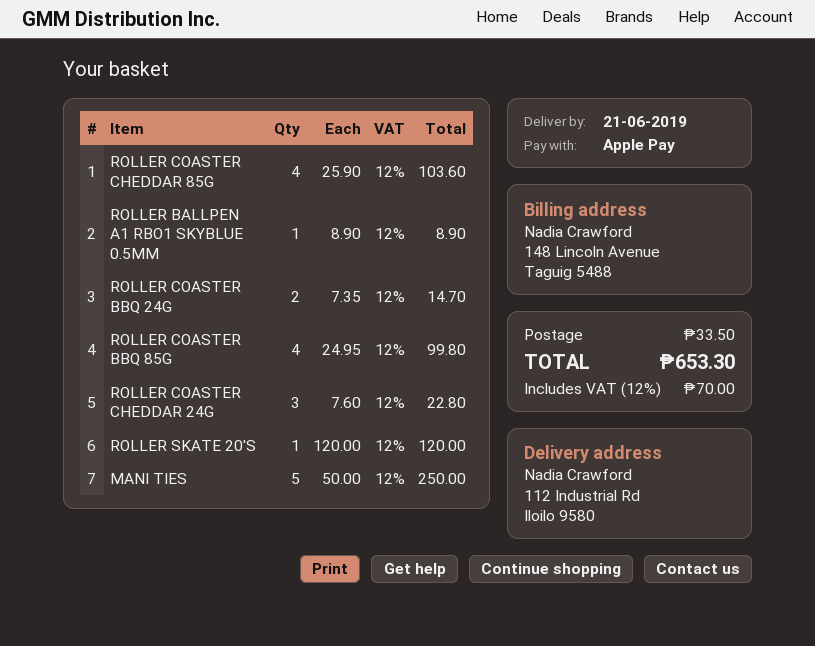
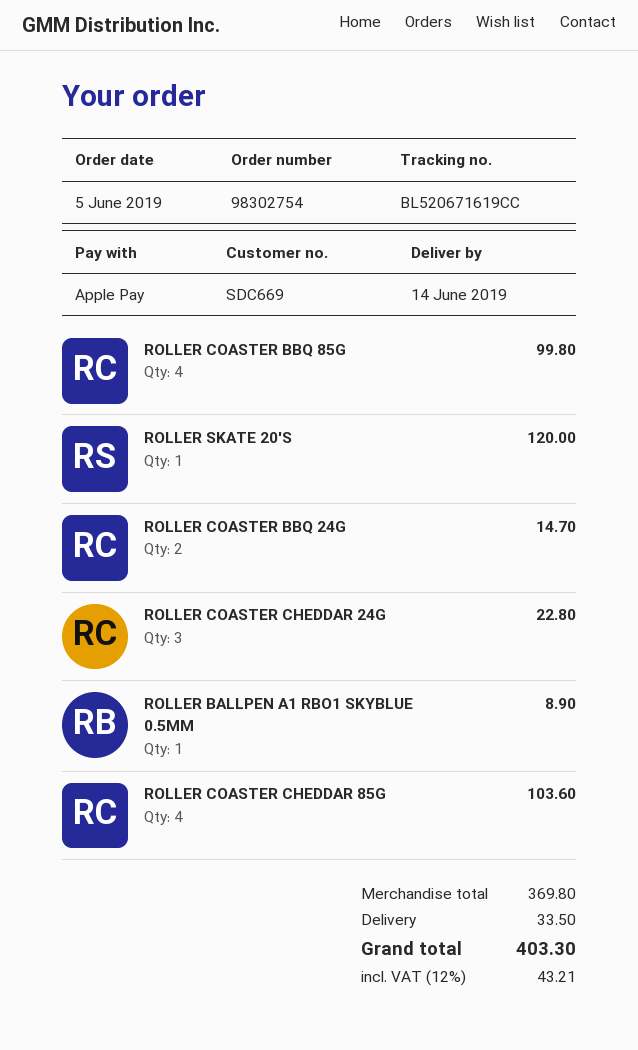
delivery date: 2019-06-21 -> 2019-06-14
MANI TIES: 5 for 250.00 -> none
tax: 12% = 70.00 -> 12% = 43.21
total: 653.30 -> 403.30

